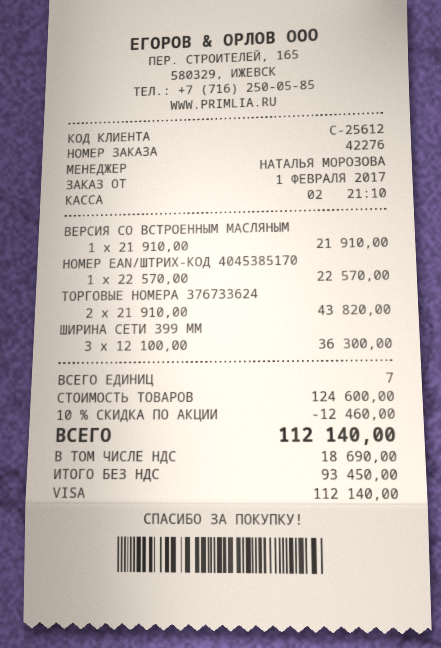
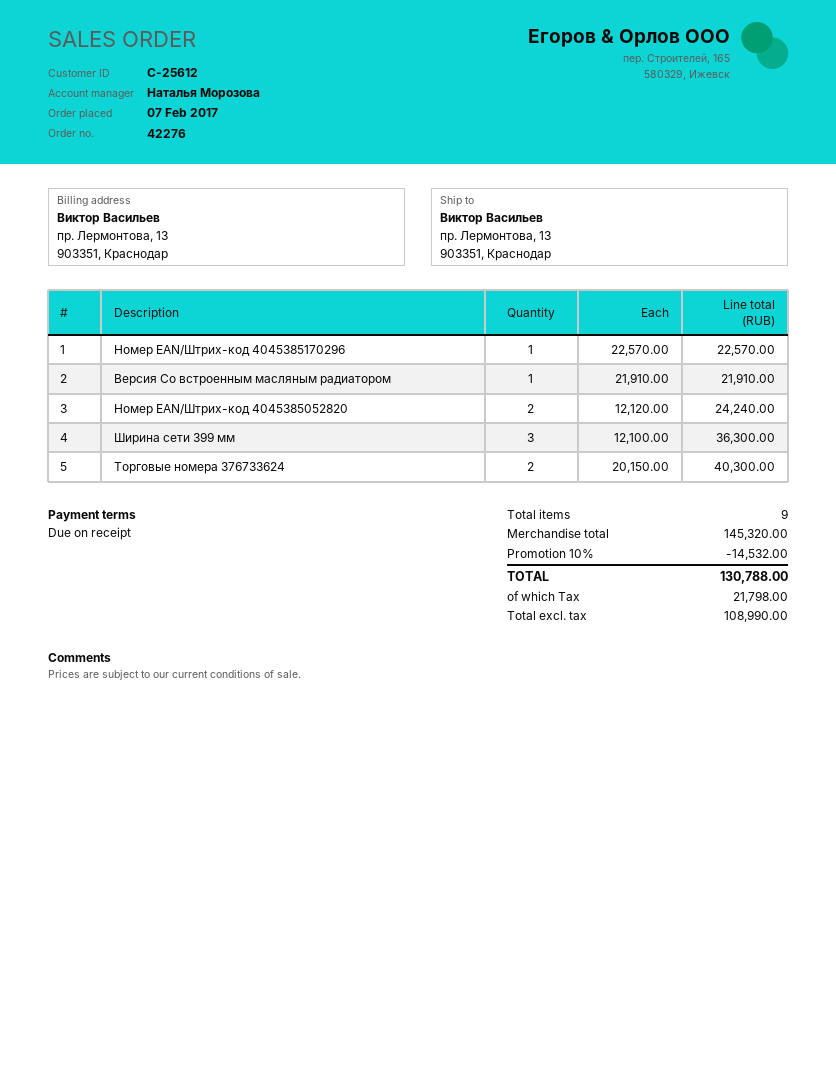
order date: 2017-02-01 -> 2017-02-07
ТОРГОВЫЕ НОМЕРА 376733624: 2 x 21910.00 = 43820.00 -> 2 x 20150.00 = 40300.00
Номер EAN/Штрих-код 4045385052820: none -> 2 x 12120.00 = 24240.00
total quantity: 7 -> 9
subtotal: 124600.00 -> 145320.00
discount: 10% = 12460.00 -> 10% = 14532.00
net: 93450.00 -> 108990.00
tax: 18690.00 -> 21798.00
total: 112140.00 -> 130788.00

